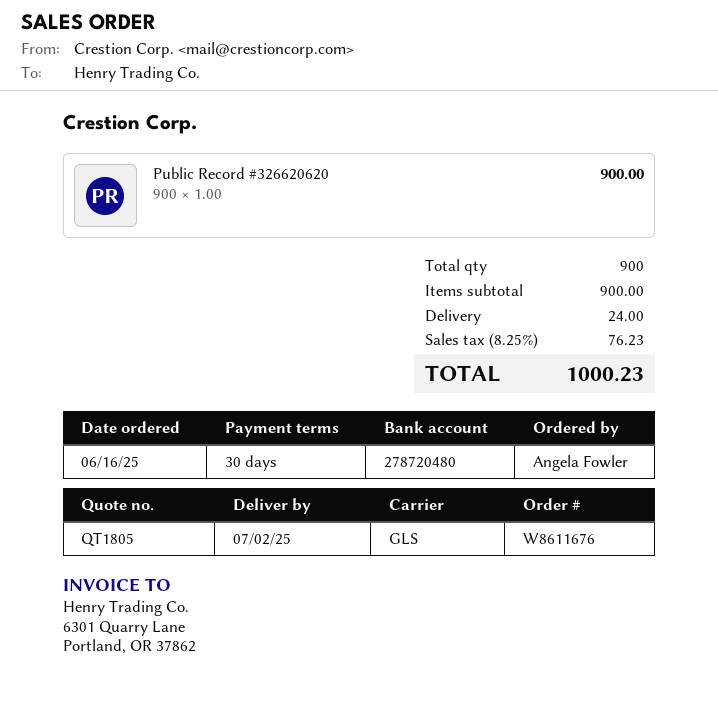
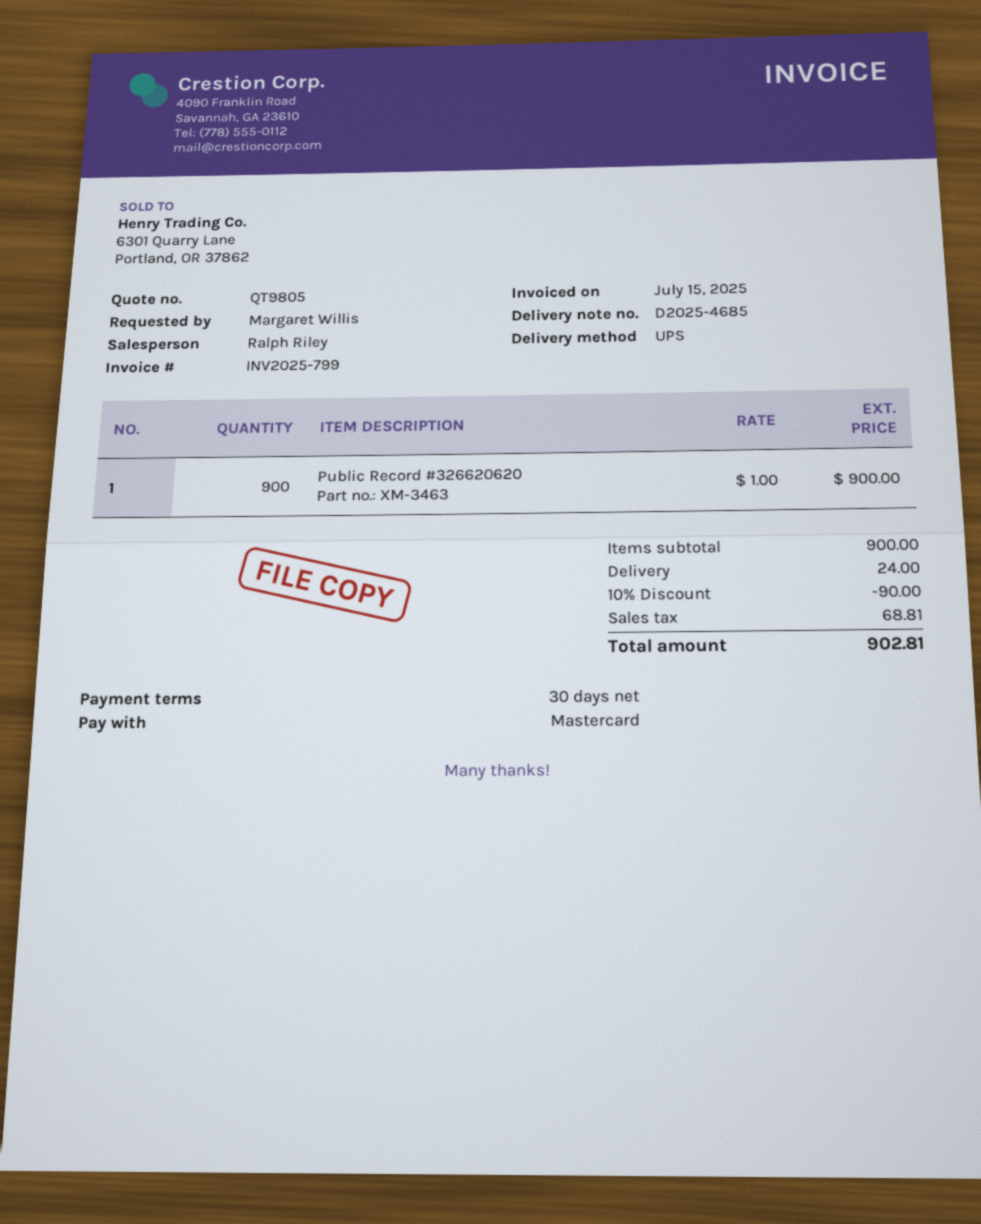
quote number: QT1805 -> QT9805
ordered by: Angela Fowler -> Margaret Willis
shipping method: GLS -> UPS
discount: none -> 10% = 90.00
tax: 76.23 -> 68.81
total: 1000.23 -> 902.81

